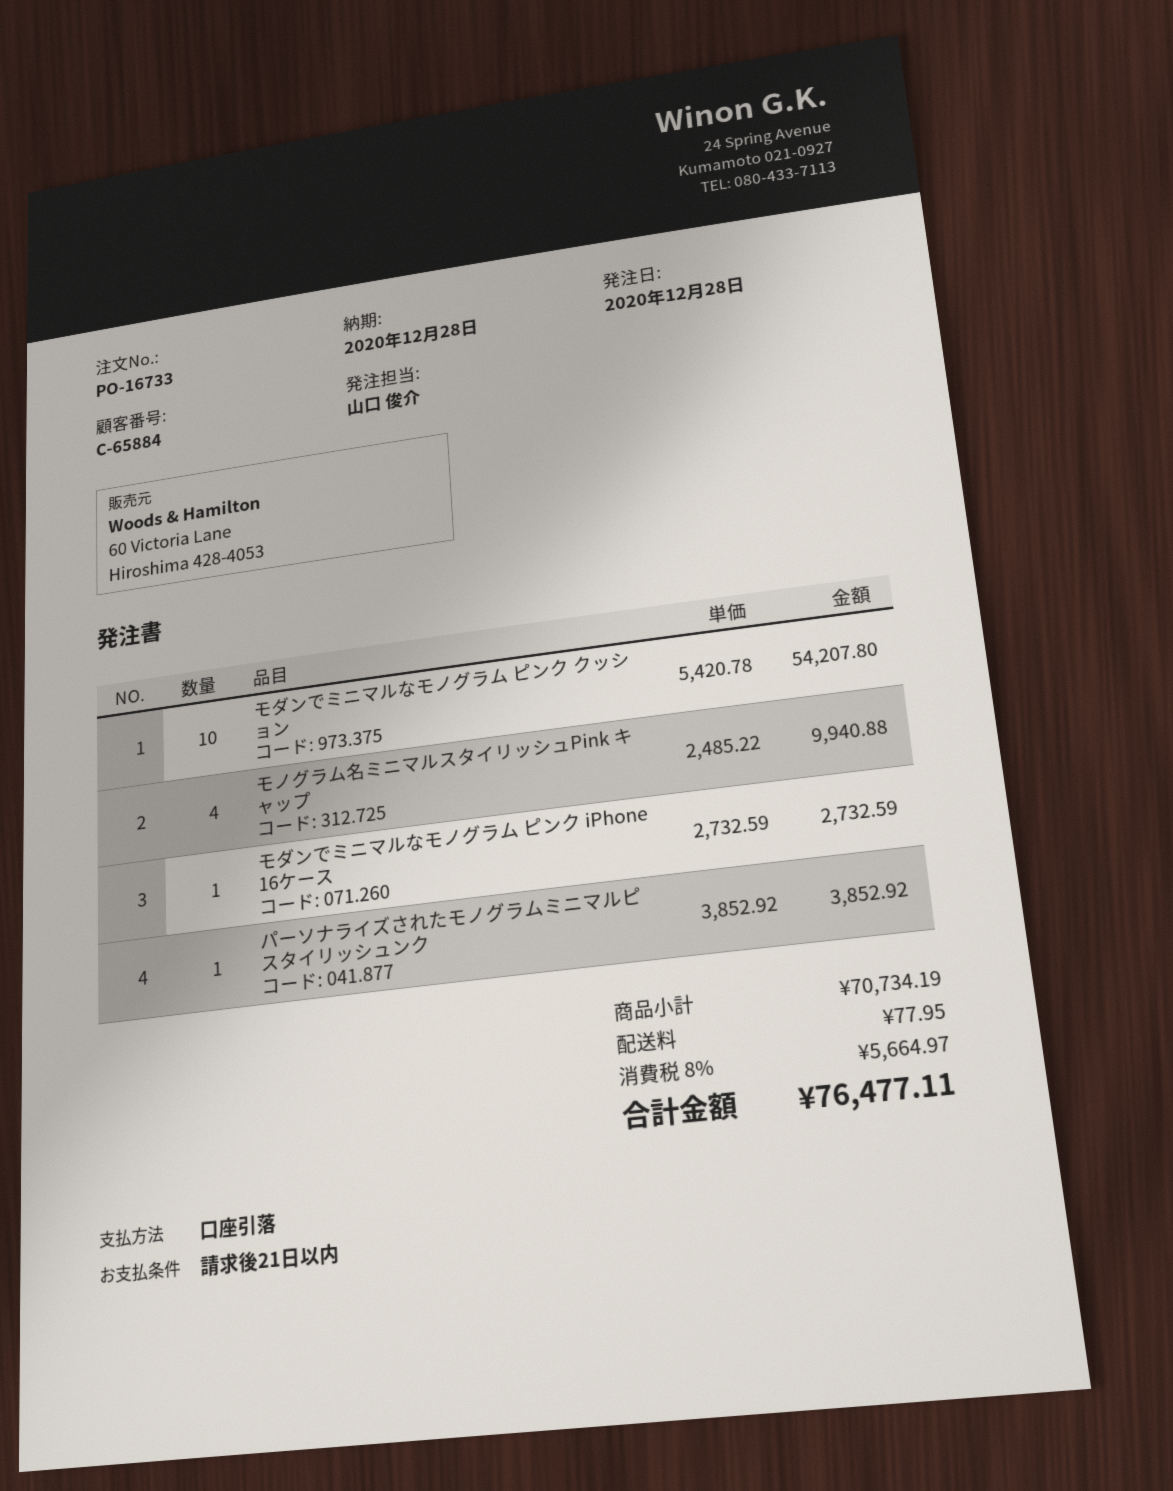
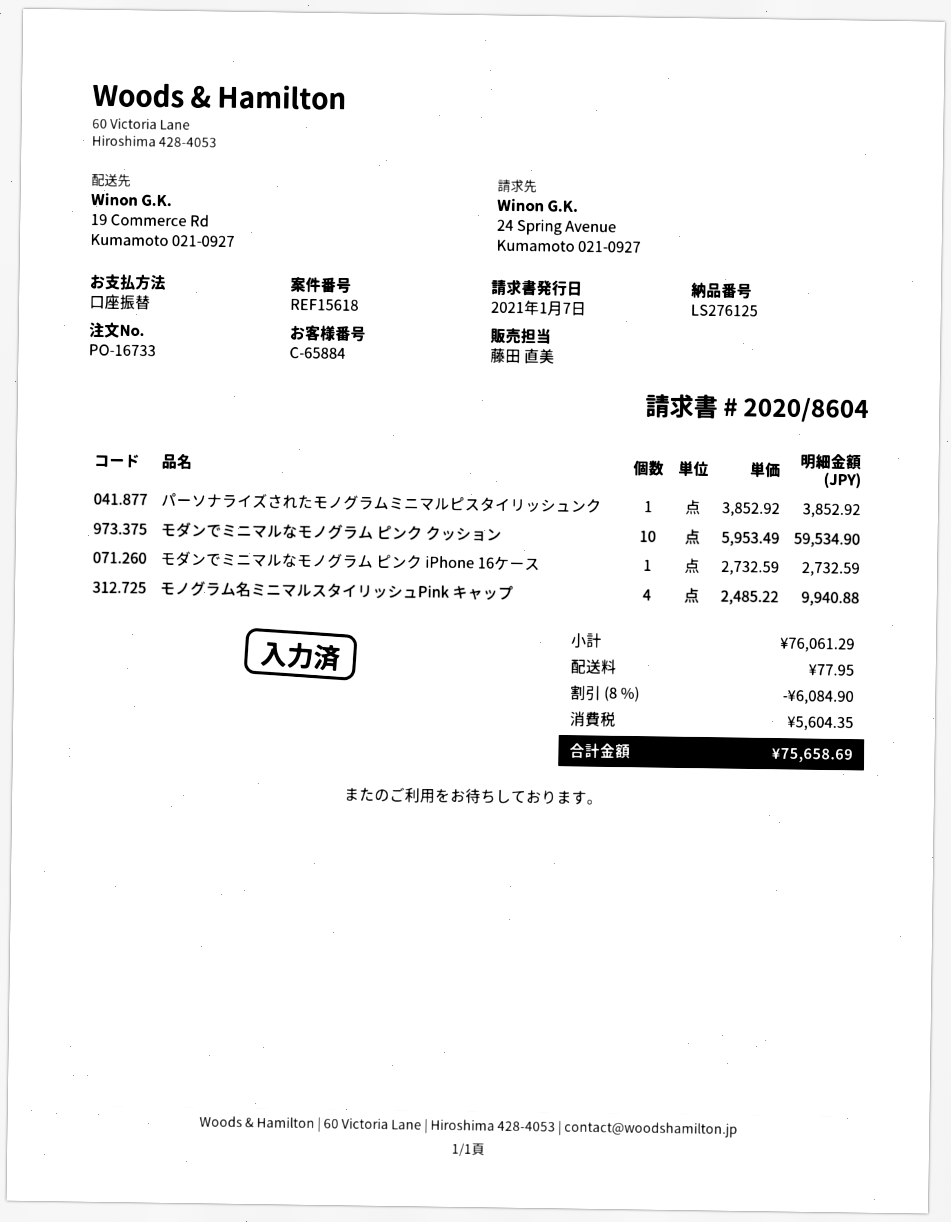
モダンでミニマルなモノグラム ピンク クッション: 10 x 5420.78 = 54207.80 -> 10 x 5953.49 = 59534.90
subtotal: 70734.19 -> 76061.29
discount: none -> 8% = 6084.90
tax: 5664.97 -> 5604.35
total: 76477.11 -> 75658.69

